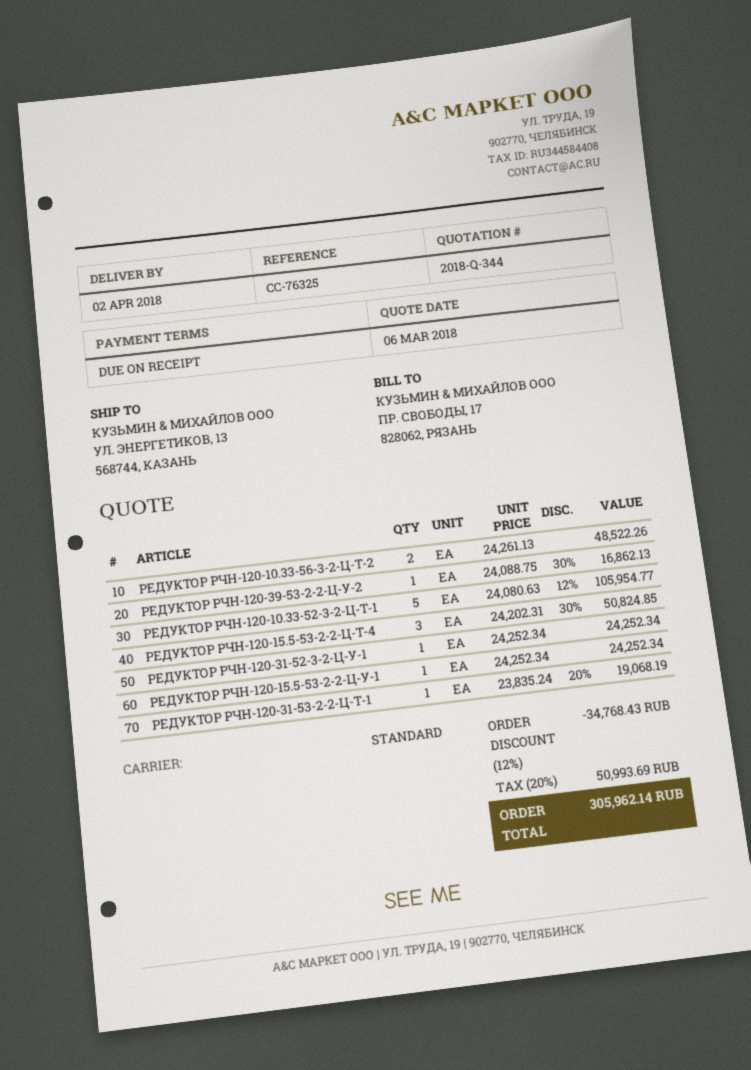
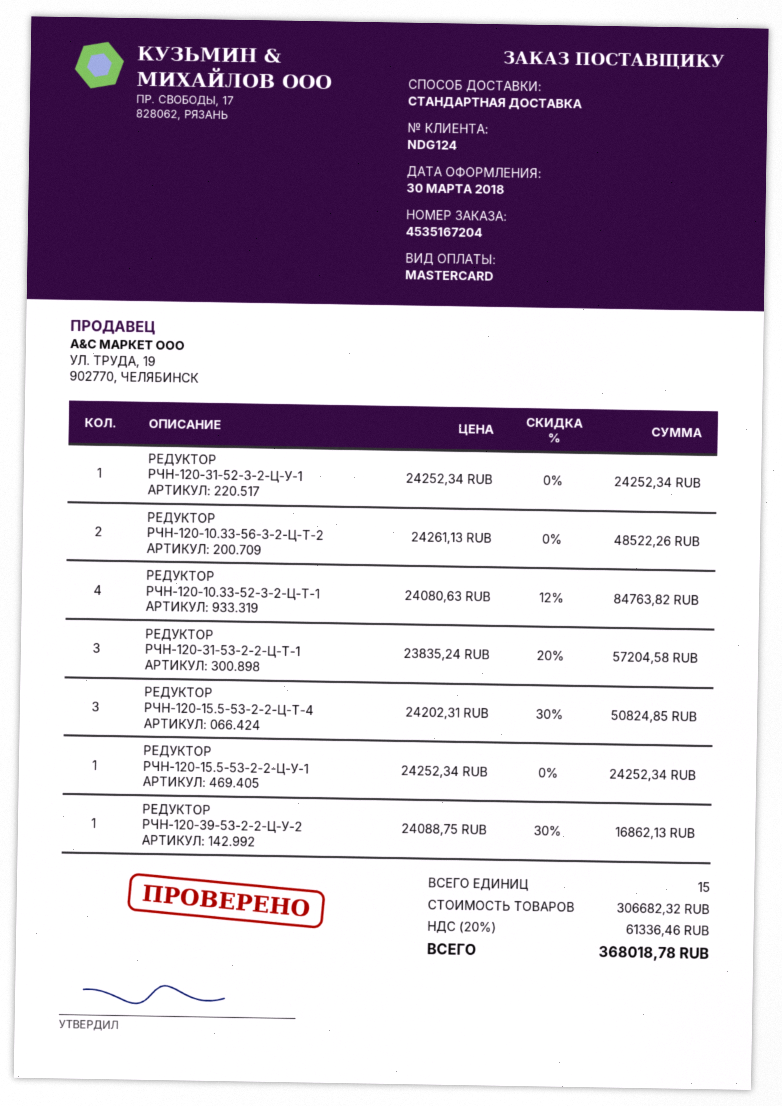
РЕДУКТОР РЧН-120-10.33-52-3-2-Ц-Т-1: 5 x 24080.63 - 12% = 105954.77 -> 4 x 24080.63 - 12% = 84763.82
РЕДУКТОР РЧН-120-31-53-2-2-Ц-Т-1: 1 x 23835.24 - 20% = 19068.19 -> 3 x 23835.24 - 20% = 57204.58
discount: 12% = 34768.43 -> none
tax: 20% = 50993.69 -> 20% = 61336.46
total: 305962.14 -> 368018.78

